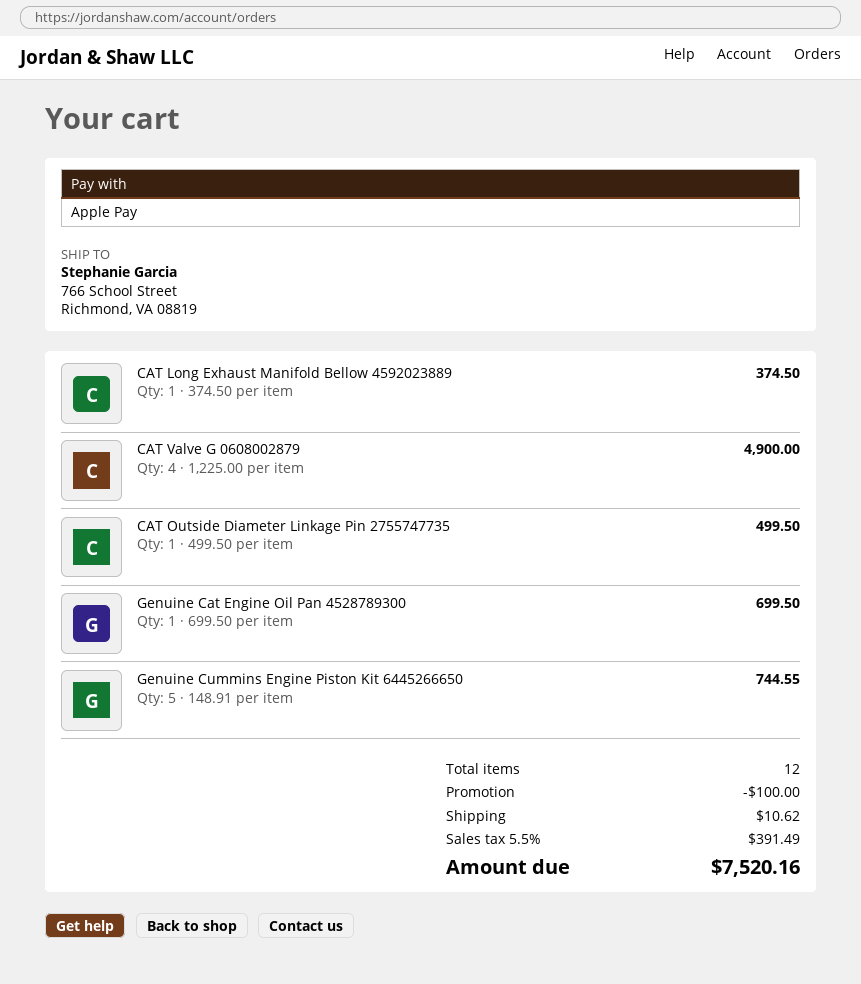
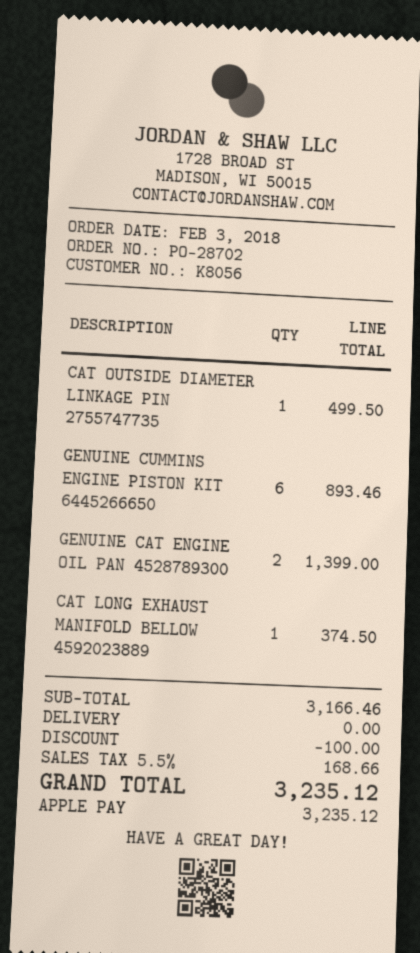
CAT Valve G 0608002879: 4 for 4900.00 -> none
Genuine Cat Engine Oil Pan 4528789300: 1 for 699.50 -> 2 for 1399.00
Genuine Cummins Engine Piston Kit 6445266650: 5 for 744.55 -> 6 for 893.46
shipping: 10.62 -> 0.00
tax: 5.5% = 391.49 -> 5.5% = 168.66
total: 7520.16 -> 3235.12

